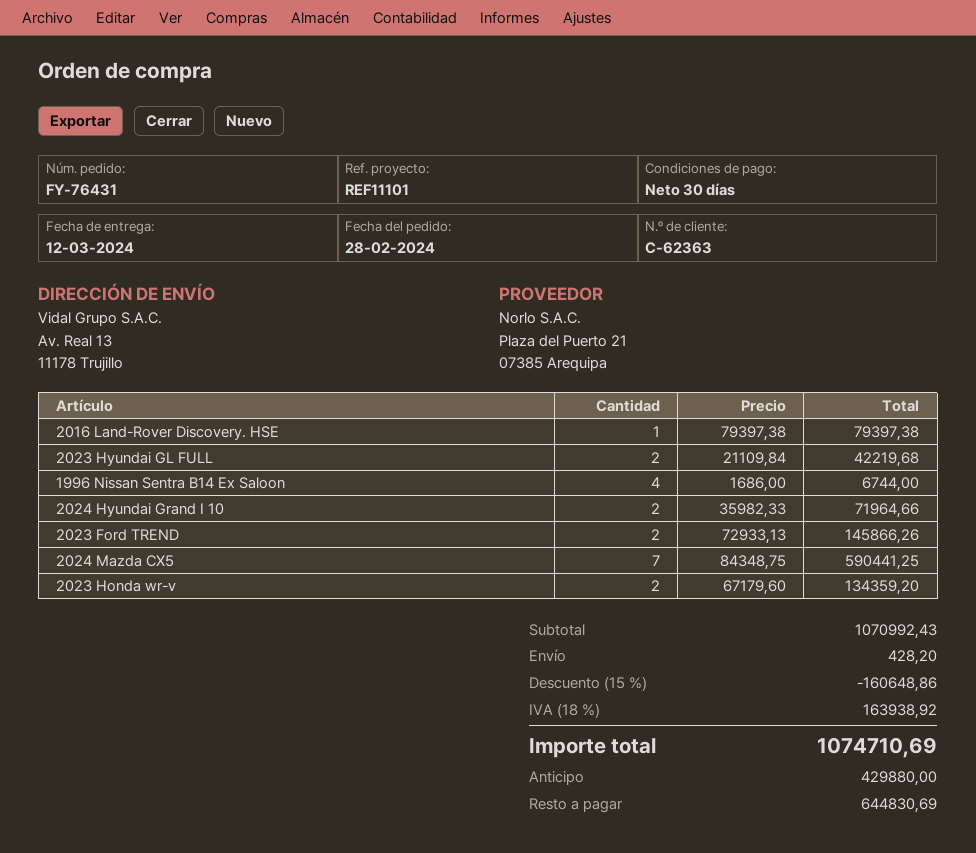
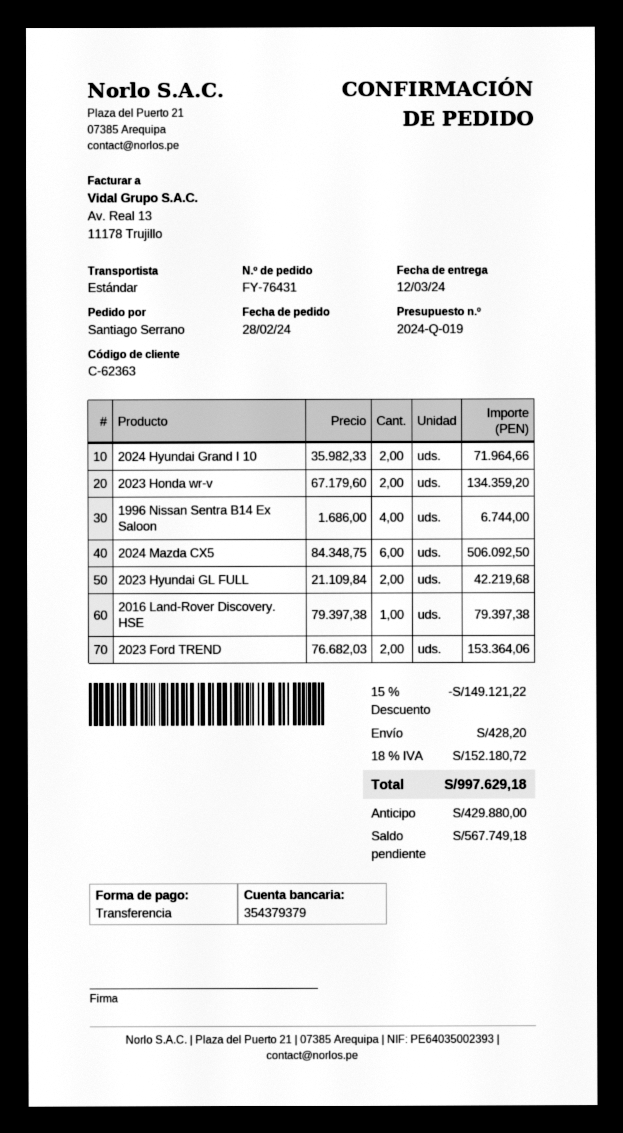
2023 Ford TREND: 2 x 72933.13 = 145866.26 -> 2 x 76682.03 = 153364.06
2024 Mazda CX5: 7 x 84348.75 = 590441.25 -> 6 x 84348.75 = 506092.50
discount: 15% = 160648.86 -> 15% = 149121.22
tax: 18% = 163938.92 -> 18% = 152180.72
total: 1074710.69 -> 997629.18
balance: 644830.69 -> 567749.18

